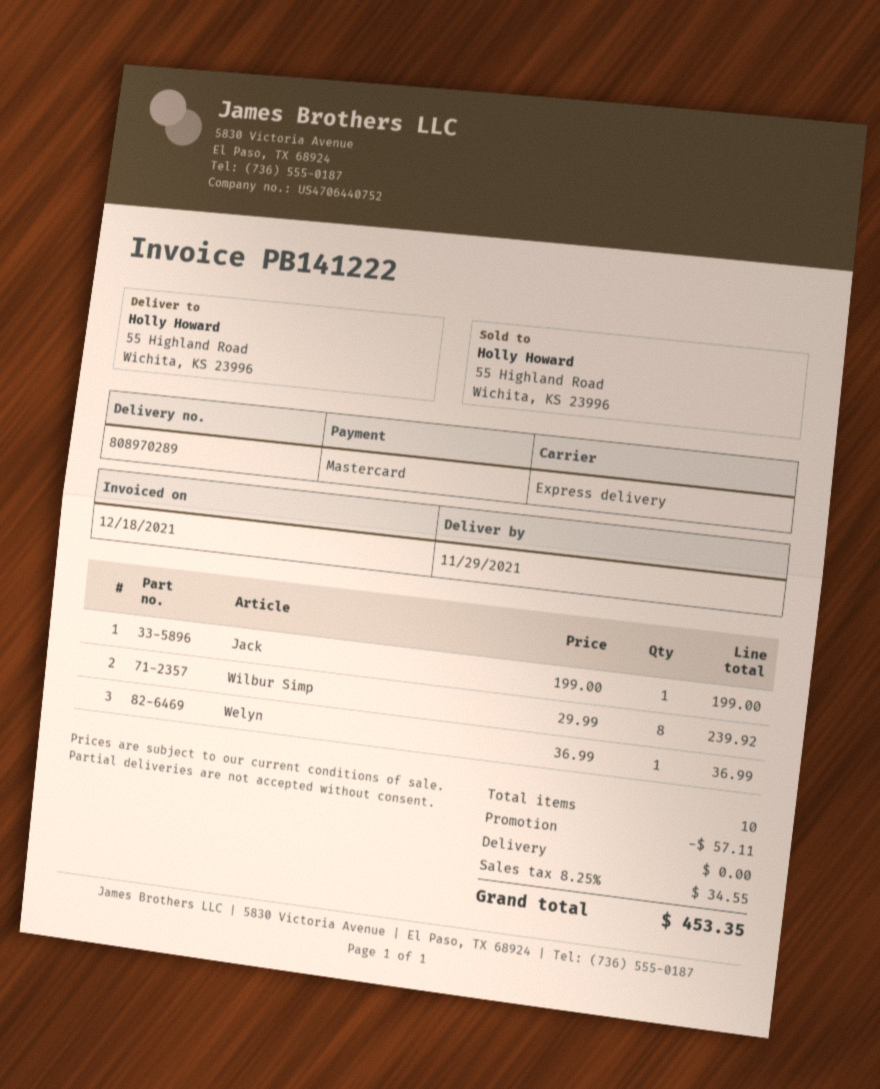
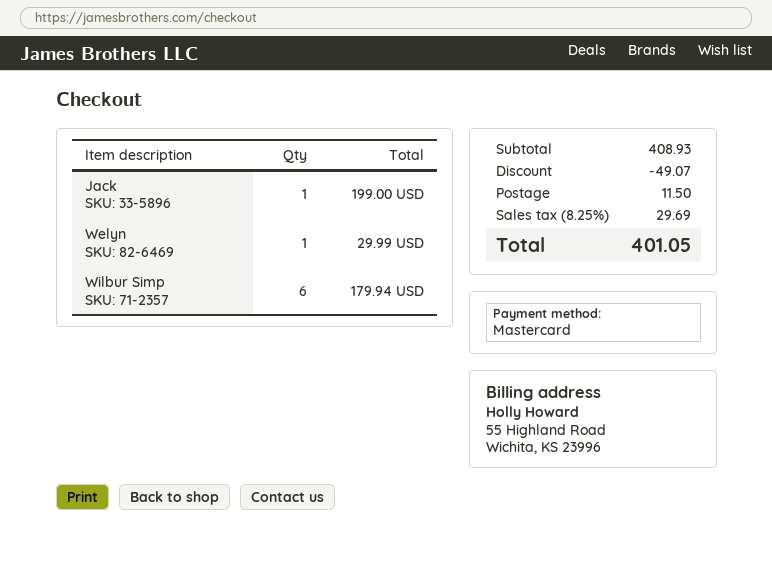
Wilbur Simp: 8 for 239.92 -> 6 for 179.94
Welyn: 1 for 36.99 -> 1 for 29.99
discount: 57.11 -> 49.07
shipping: 0.00 -> 11.50
tax: 8.25% = 34.55 -> 8.25% = 29.69
total: 453.35 -> 401.05

